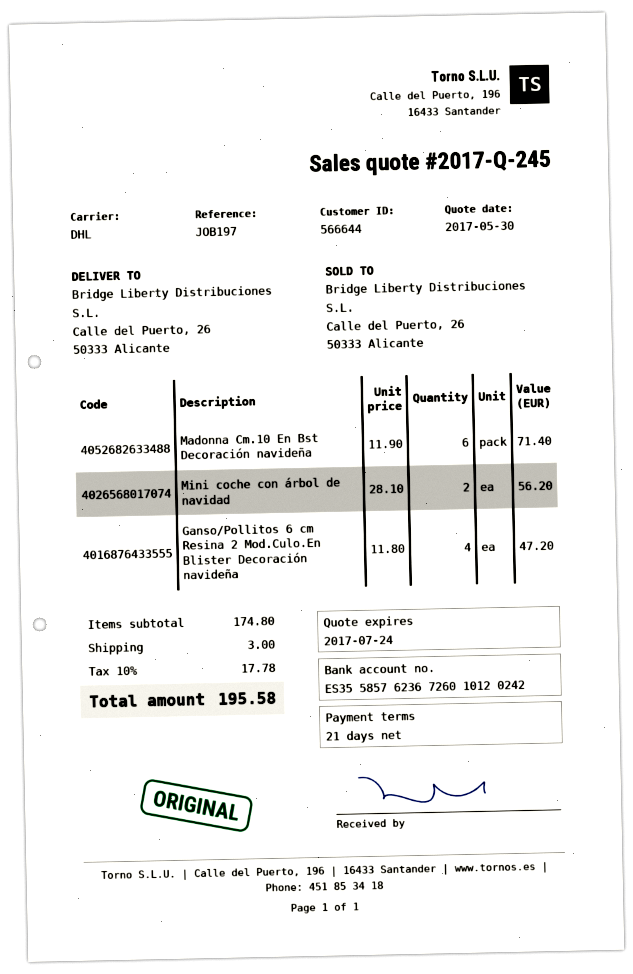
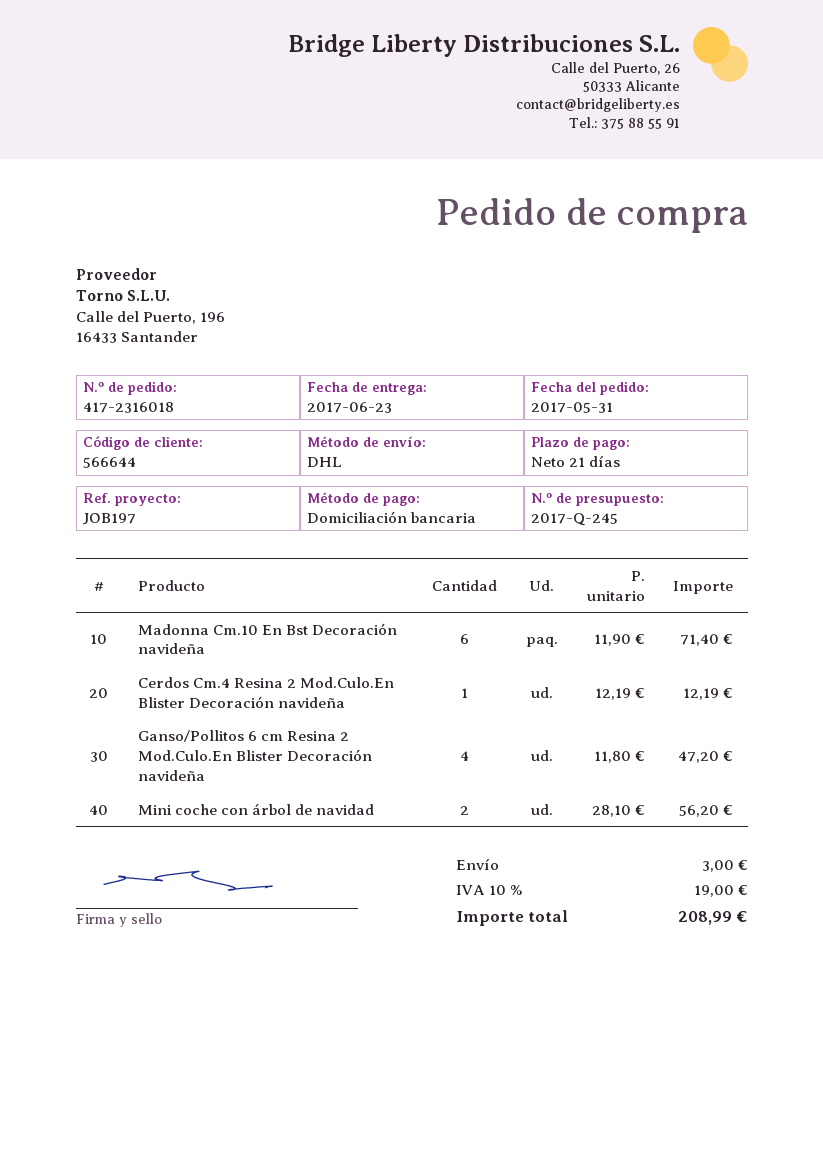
Cerdos Cm.4 Resina 2 Mod.Culo.En Blister Decoración navideña: none -> 1 x 12.19 = 12.19
tax: 10% = 17.78 -> 10% = 19.00
total: 195.58 -> 208.99

